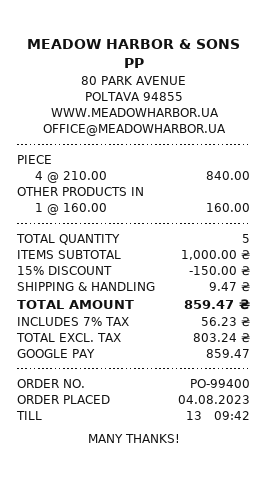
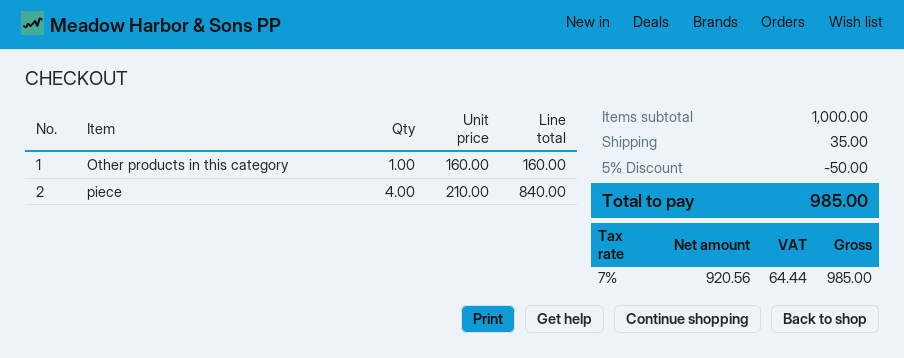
discount: 15% = 150.00 -> 5% = 50.00
shipping: 9.47 -> 35.00
net: 803.24 -> 920.56
tax: 7% = 56.23 -> 7% = 64.44
total: 859.47 -> 985.00

